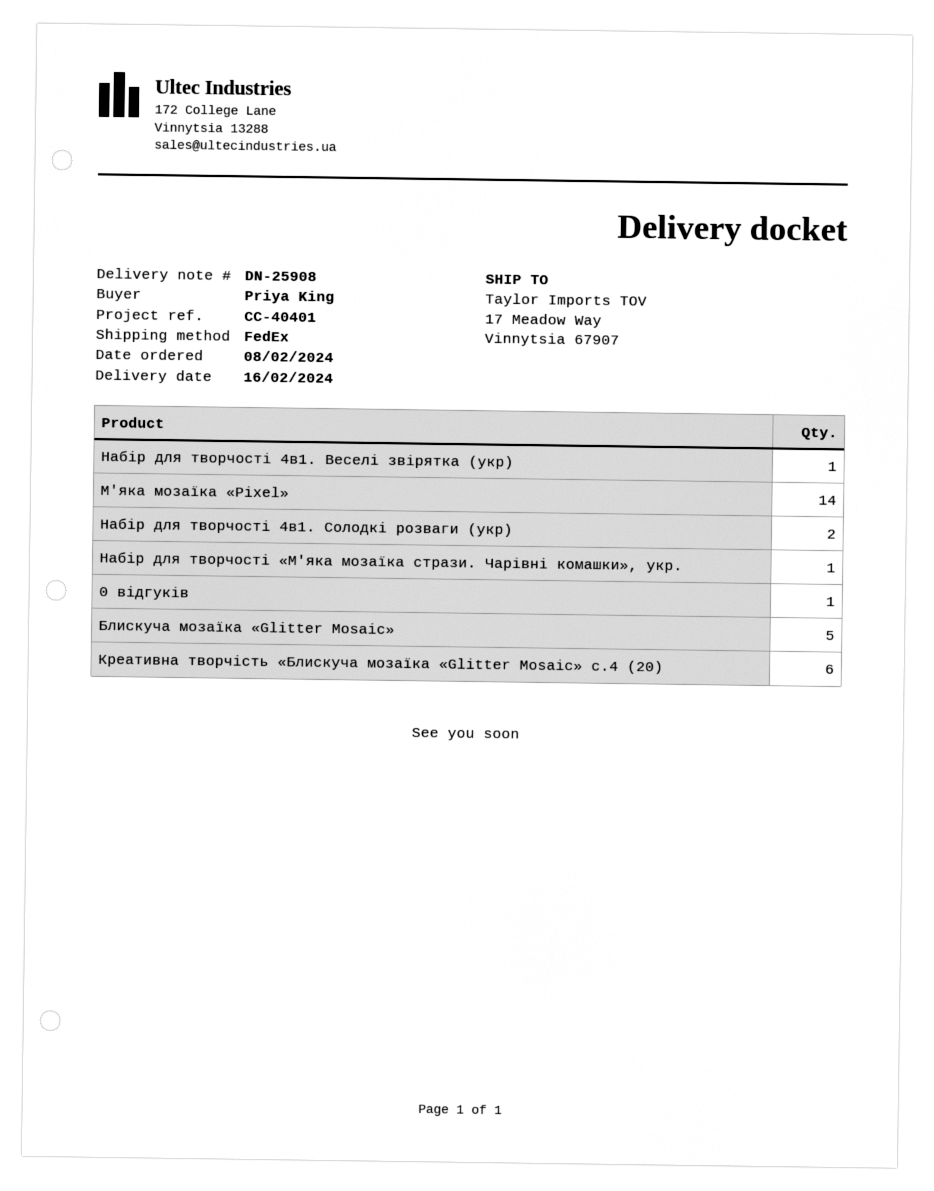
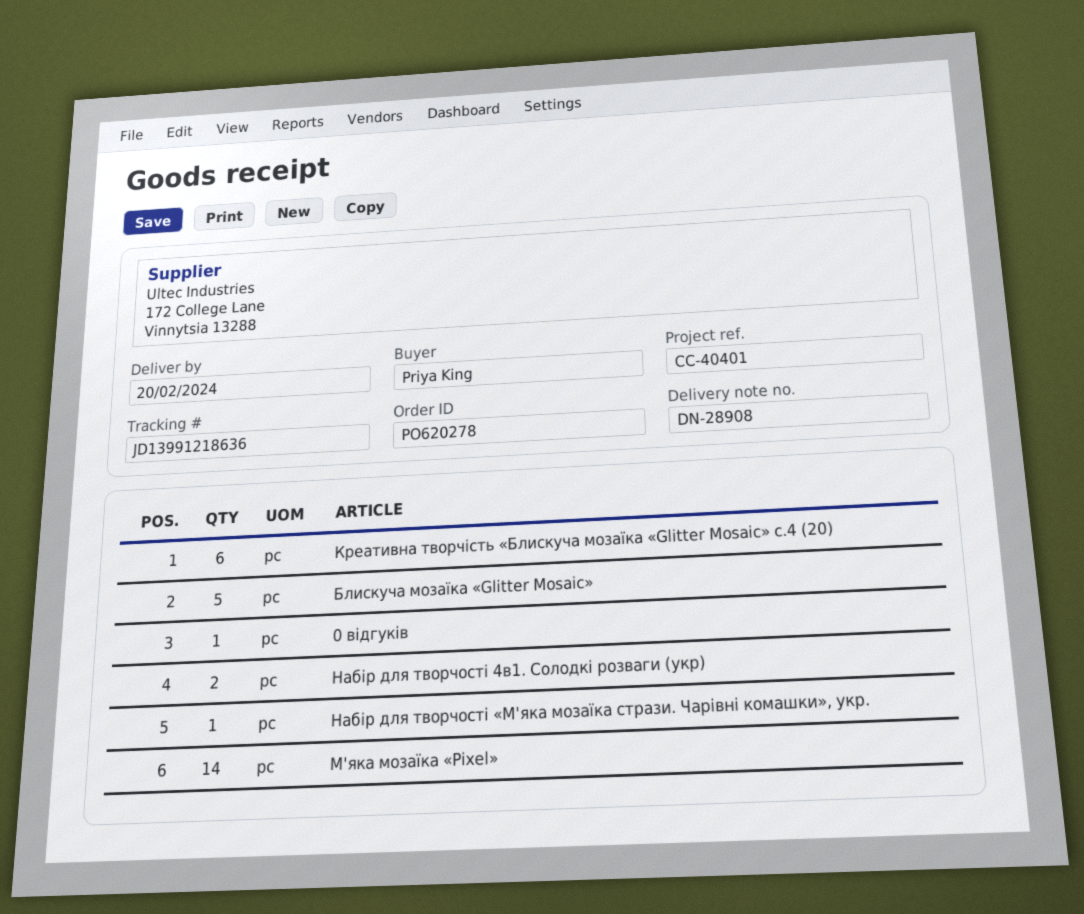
delivery note number: DN-25908 -> DN-28908
delivery date: 2024-02-16 -> 2024-02-20
Набір для творчості 4в1. Веселі звірятка (укр): 1 -> none

